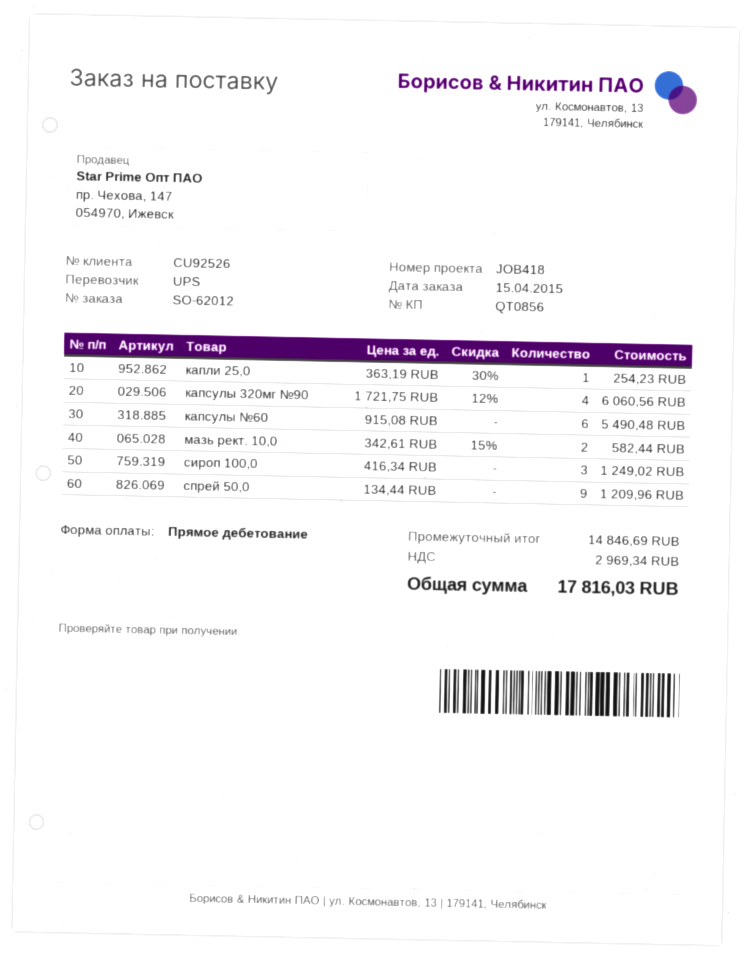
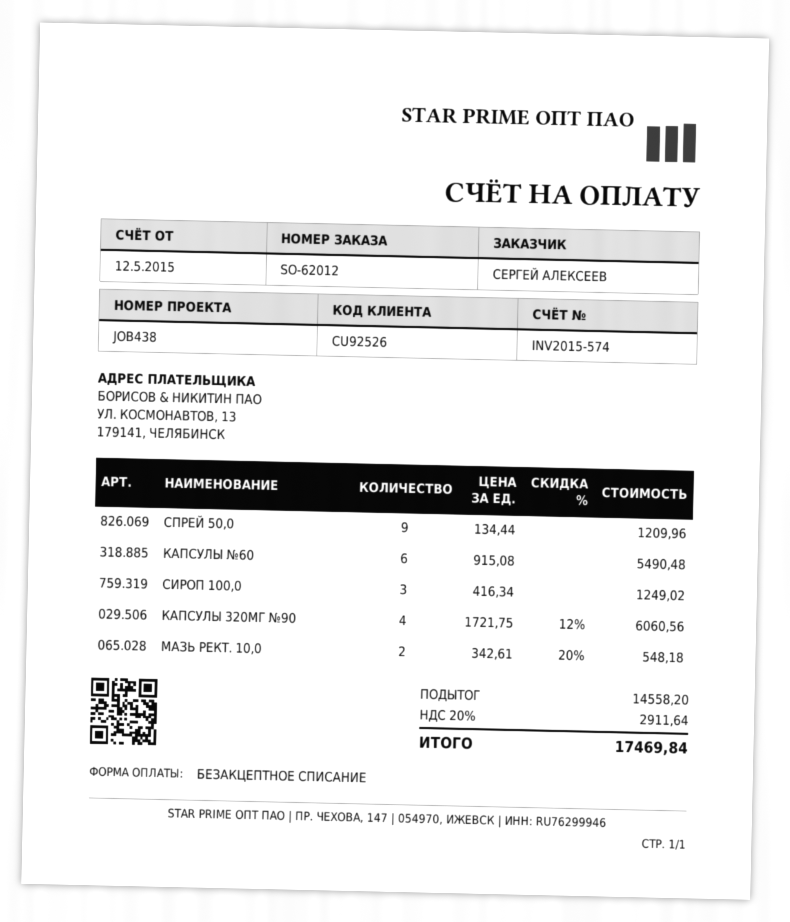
reference: JOB418 -> JOB438
капли 25,0: 1 x 363.19 - 30% = 254.23 -> none
мазь рект. 10,0: 2 x 342.61 - 15% = 582.44 -> 2 x 342.61 - 20% = 548.18
subtotal: 14846.69 -> 14558.20
tax: 2969.34 -> 2911.64
total: 17816.03 -> 17469.84

